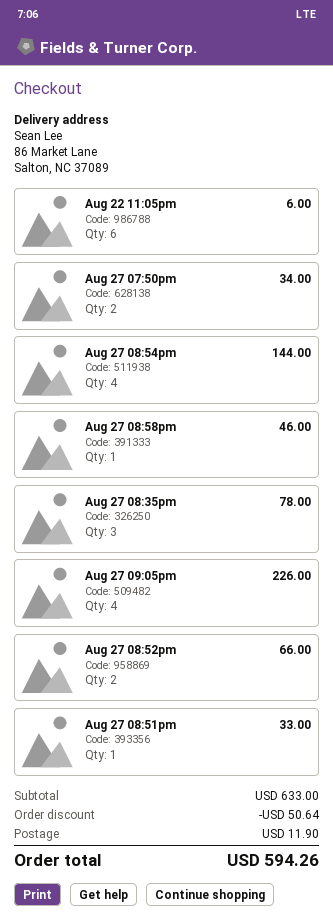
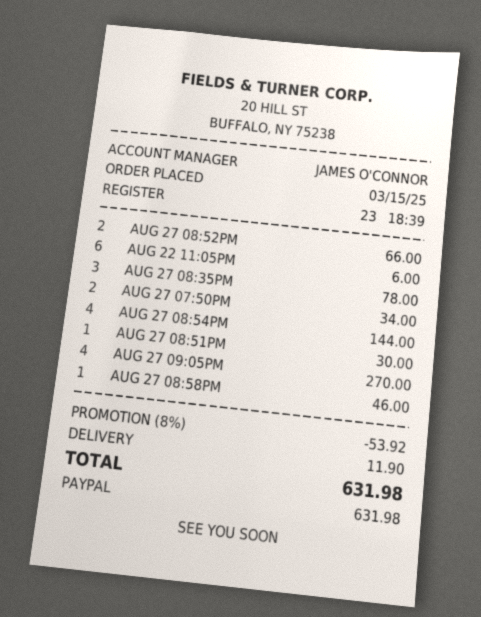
Aug 27 09:05pm: 4 for 226.00 -> 4 for 270.00
Aug 27 08:51pm: 1 for 33.00 -> 1 for 30.00
discount: 50.64 -> 53.92
total: 594.26 -> 631.98

